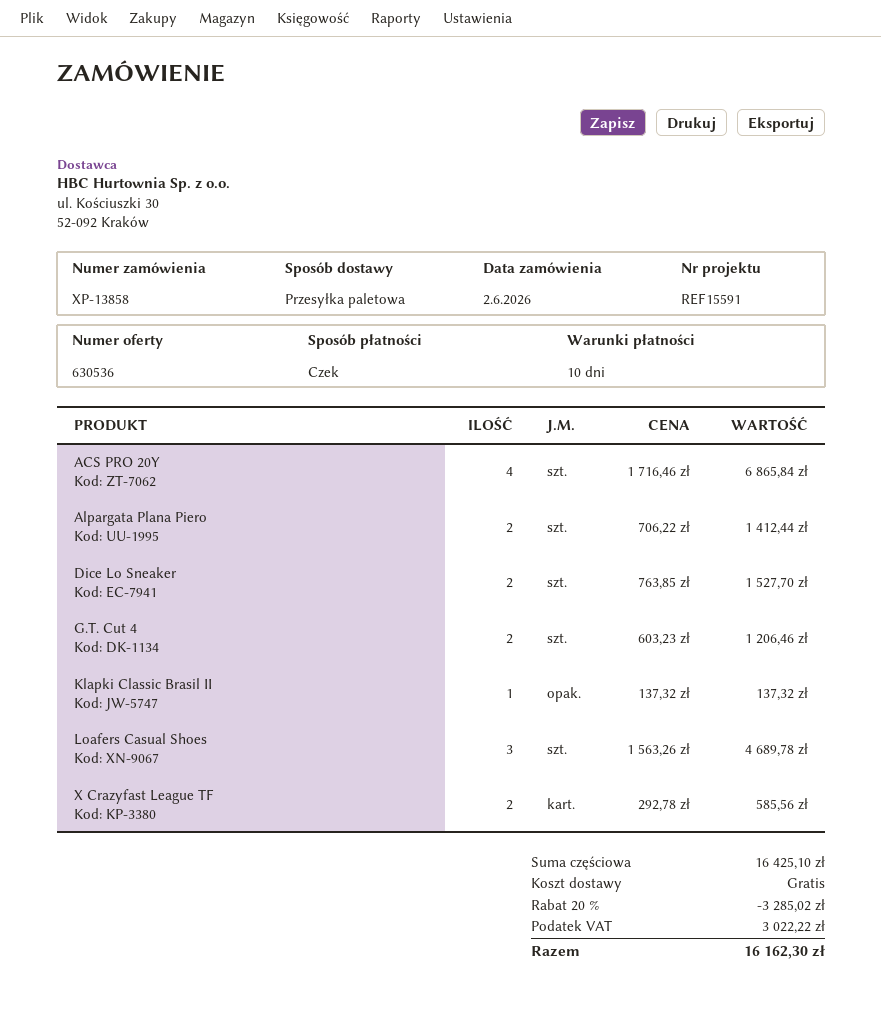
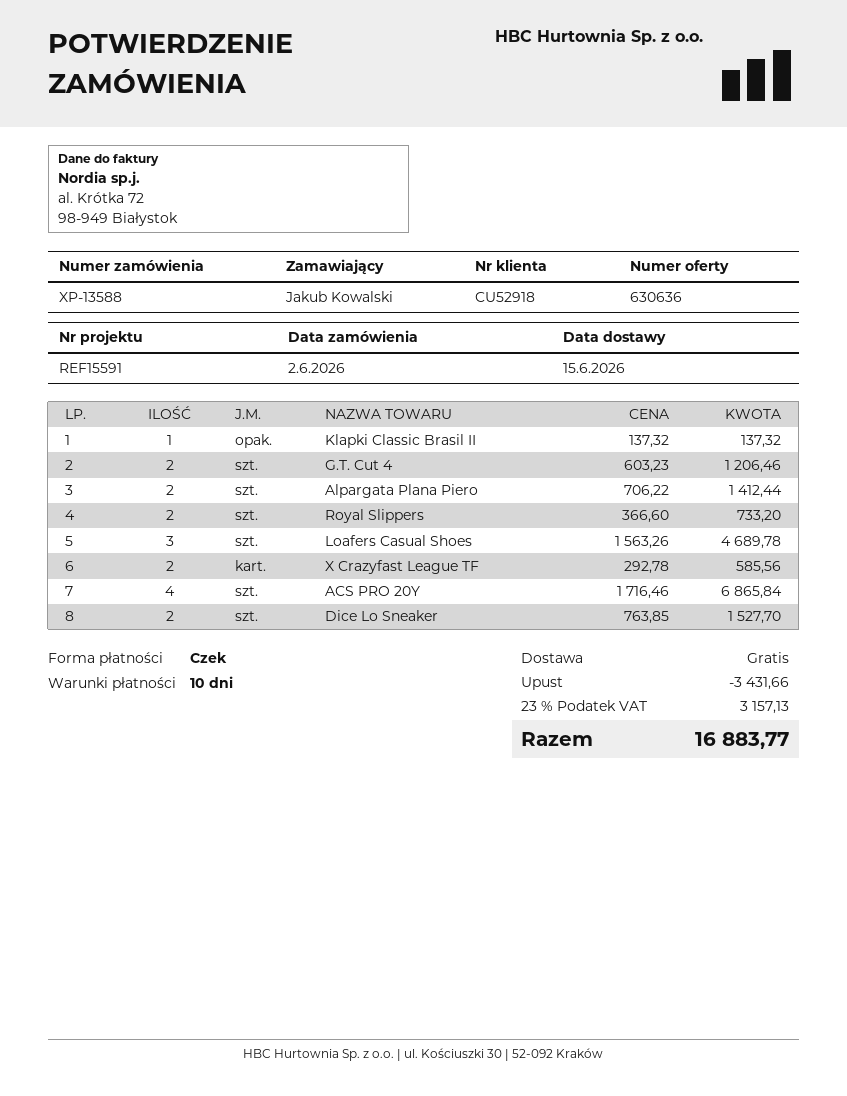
quote number: 630536 -> 630636
order number: XP-13858 -> XP-13588
Royal Slippers: none -> 2 x 366.60 = 733.20
discount: 3285.02 -> 3431.66
tax: 3022.22 -> 3157.13
total: 16162.30 -> 16883.77

